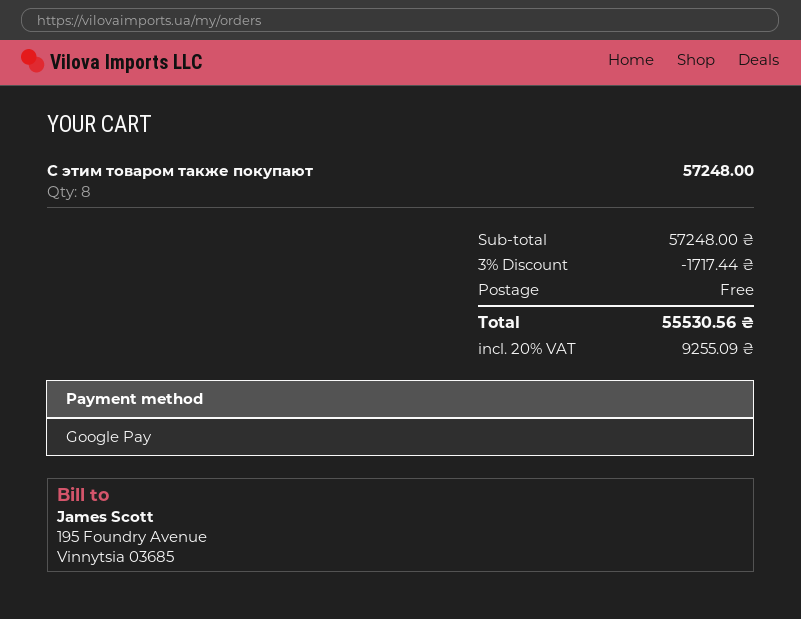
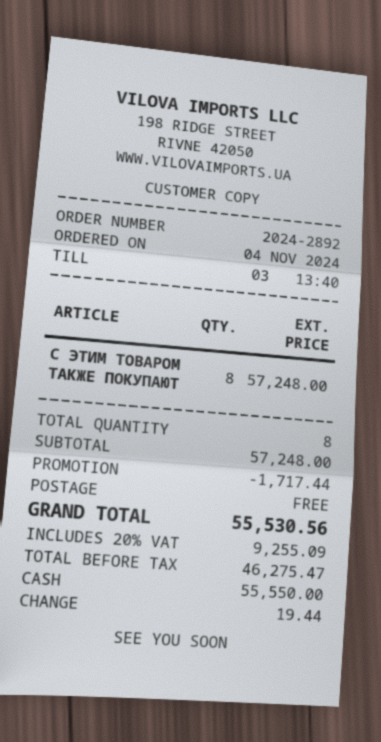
payment method: Google Pay -> cash

